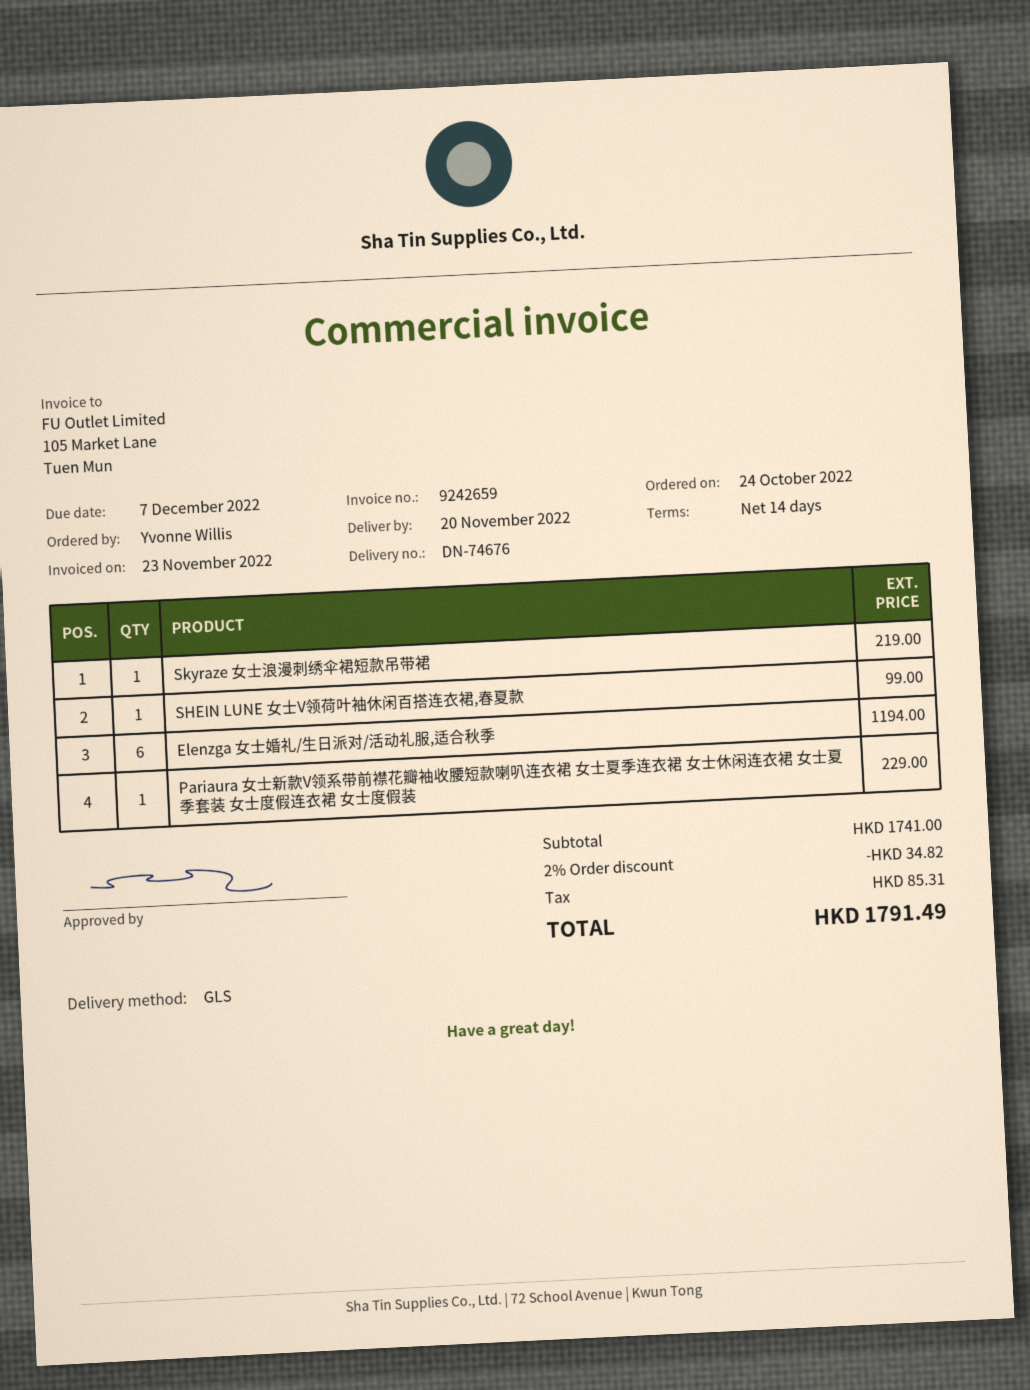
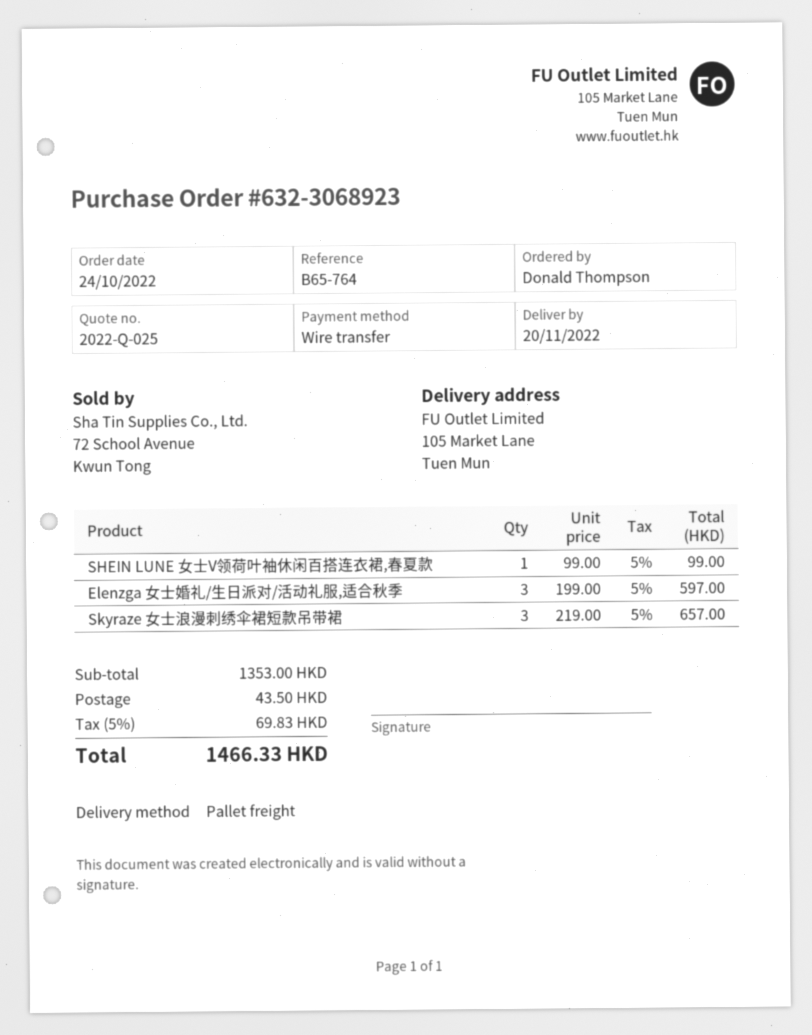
ordered by: Yvonne Willis -> Donald Thompson
shipping method: GLS -> pallet freight
Skyraze 女士浪漫刺绣伞裙短款吊带裙: 1 for 219.00 -> 3 for 657.00
Elenzga 女士婚礼/生日派对/活动礼服,适合秋季: 6 for 1194.00 -> 3 for 597.00
Pariaura 女士新款V领系带前襟花瓣袖收腰短款喇叭连衣裙 女士夏季连衣裙 女士休闲连衣裙 女士夏季套装 女士度假连衣裙 女士度假装: 1 for 229.00 -> none
subtotal: 1741.00 -> 1353.00
discount: 2% = 34.82 -> none
shipping: none -> 43.50
tax: 85.31 -> 69.83
total: 1791.49 -> 1466.33

